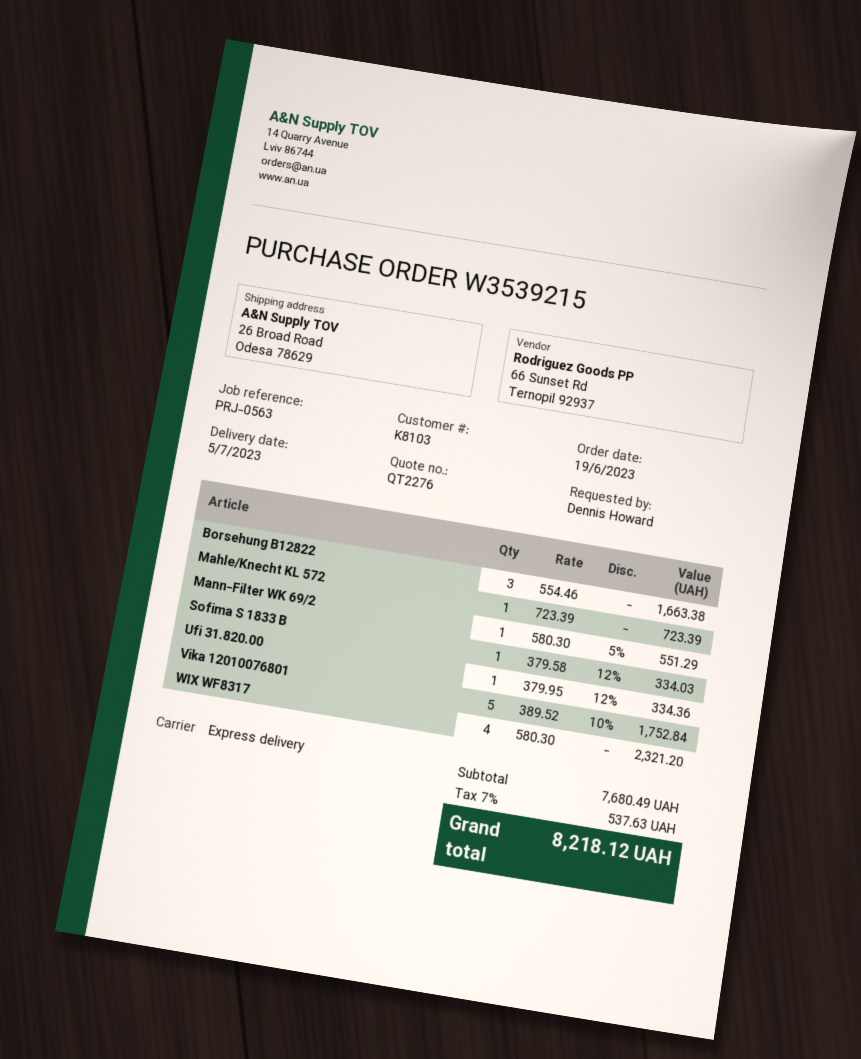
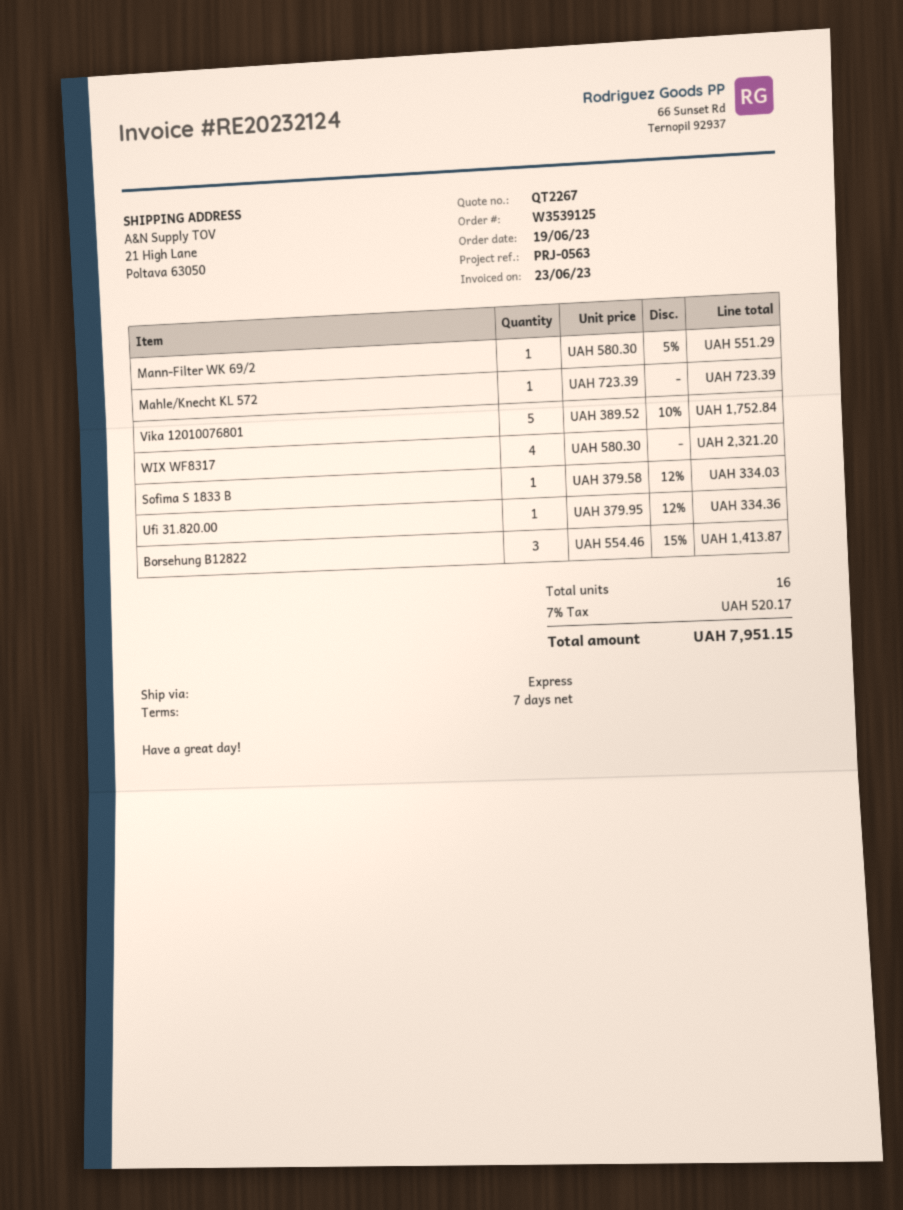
quote number: QT2276 -> QT2267
order number: W3539215 -> W3539125
ship to: 26 Broad Road, Odesa 78629 -> 21 High Lane, Poltava 63050
Borsehung B12822: 3 x 554.46 = 1663.38 -> 3 x 554.46 - 15% = 1413.87
tax: 7% = 537.63 -> 7% = 520.17
total: 8218.12 -> 7951.15

